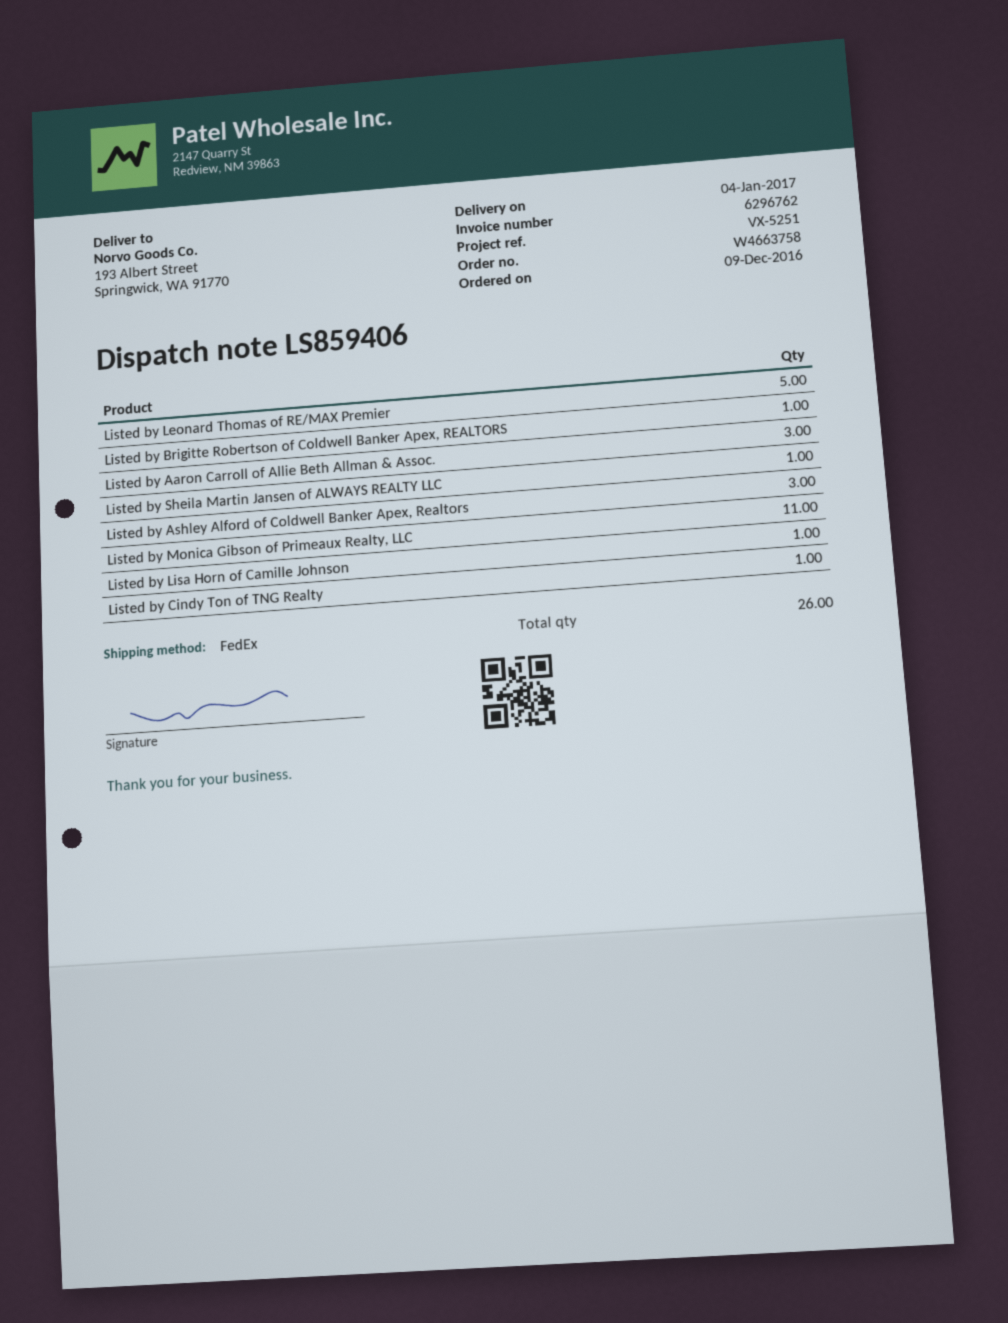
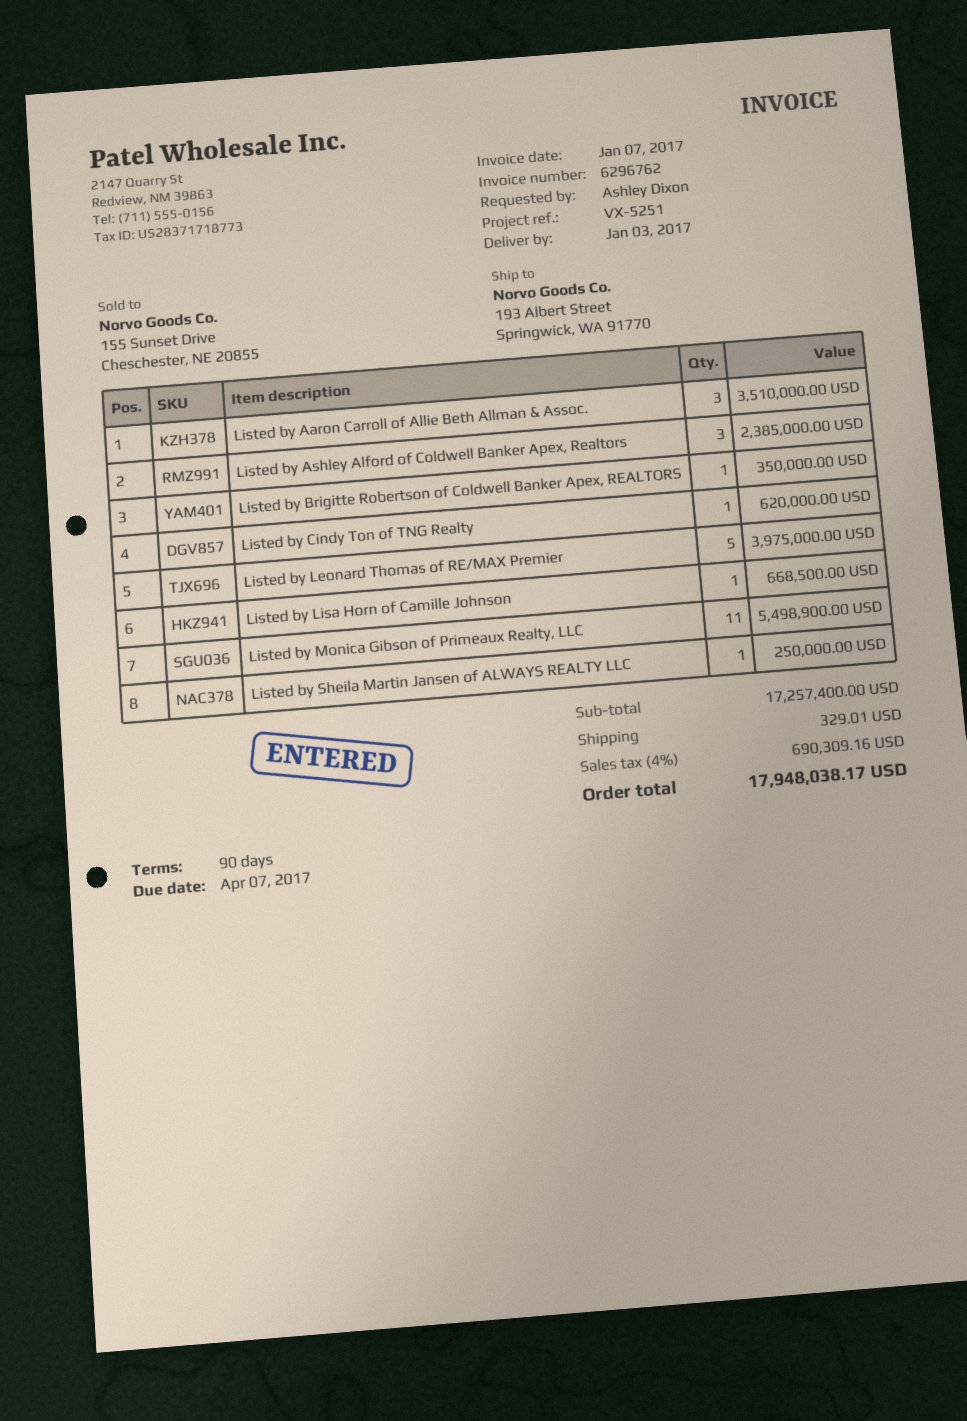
delivery date: 2017-01-04 -> 2017-01-03

